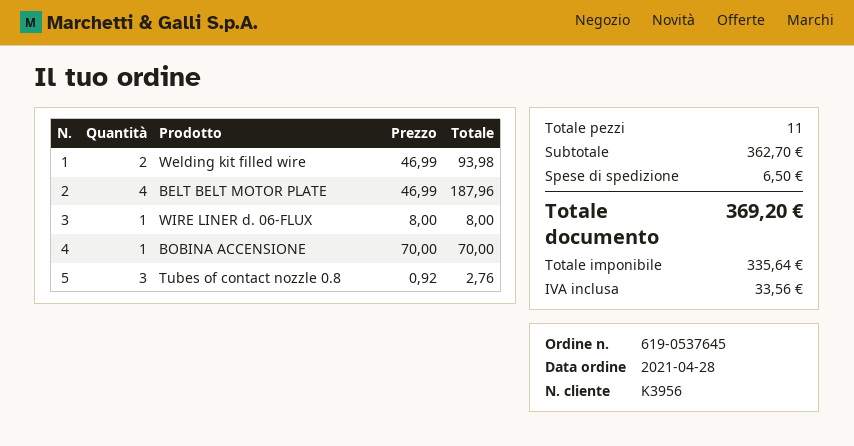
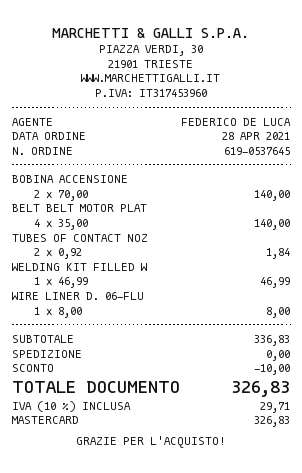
Welding kit filled wire: 2 x 46.99 = 93.98 -> 1 x 46.99 = 46.99
BELT BELT MOTOR PLATE: 4 x 46.99 = 187.96 -> 4 x 35.00 = 140.00
BOBINA ACCENSIONE: 1 x 70.00 = 70.00 -> 2 x 70.00 = 140.00
Tubes of contact nozzle 0.8: 3 x 0.92 = 2.76 -> 2 x 0.92 = 1.84
subtotal: 362.70 -> 336.83
discount: none -> 10.00
shipping: 6.50 -> 0.00
tax: 33.56 -> 29.71
total: 369.20 -> 326.83

